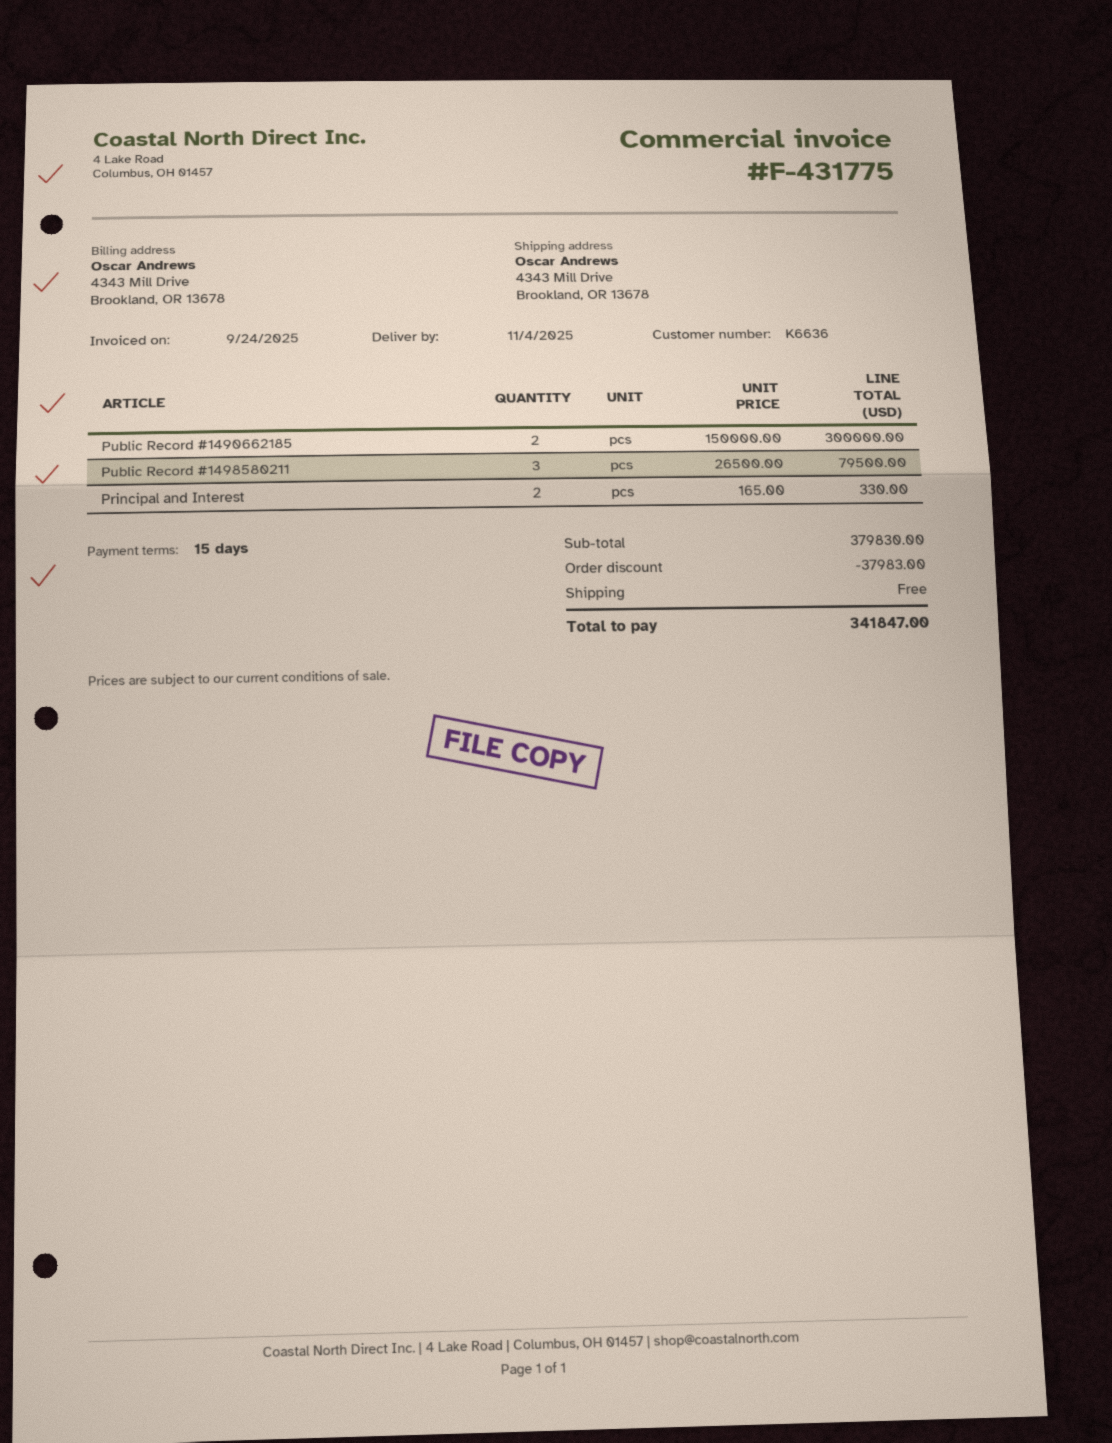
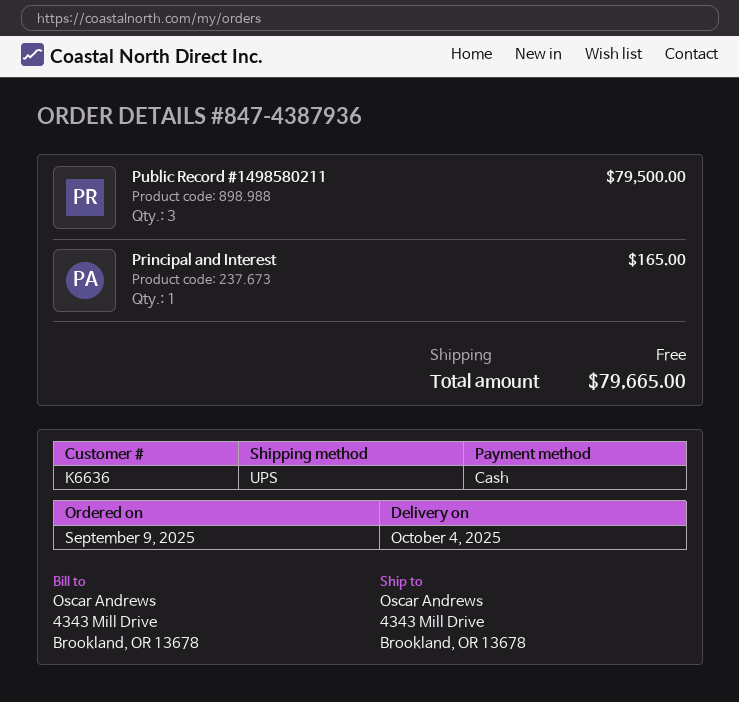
delivery date: 2025-11-04 -> 2025-10-04
Public Record #1490662185: 2 for 300000.00 -> none
Principal and Interest: 2 for 330.00 -> 1 for 165.00
discount: 37983.00 -> none
total: 341847.00 -> 79665.00

